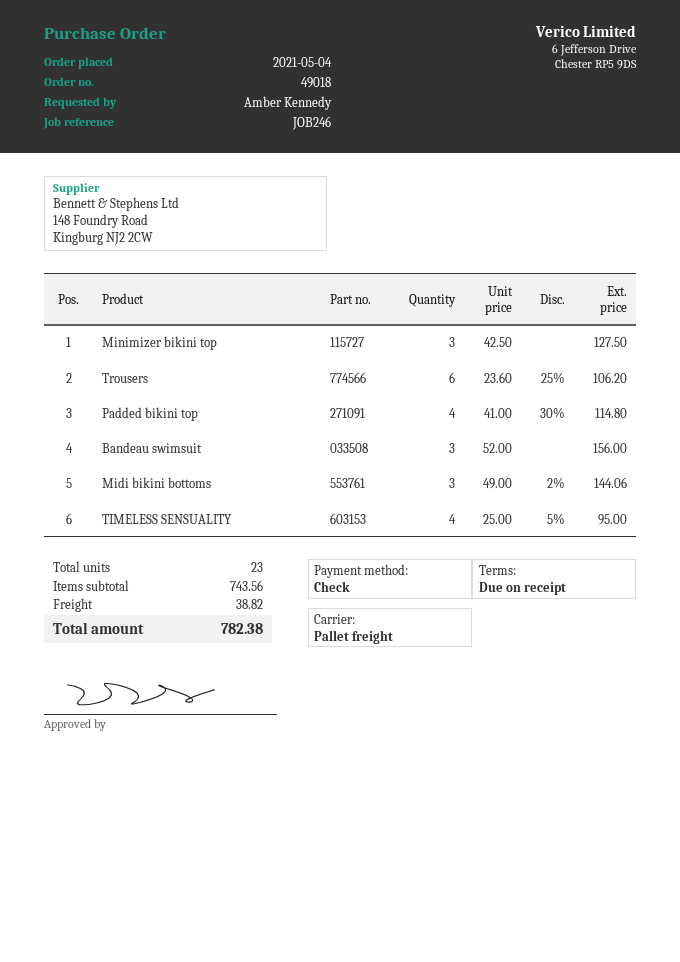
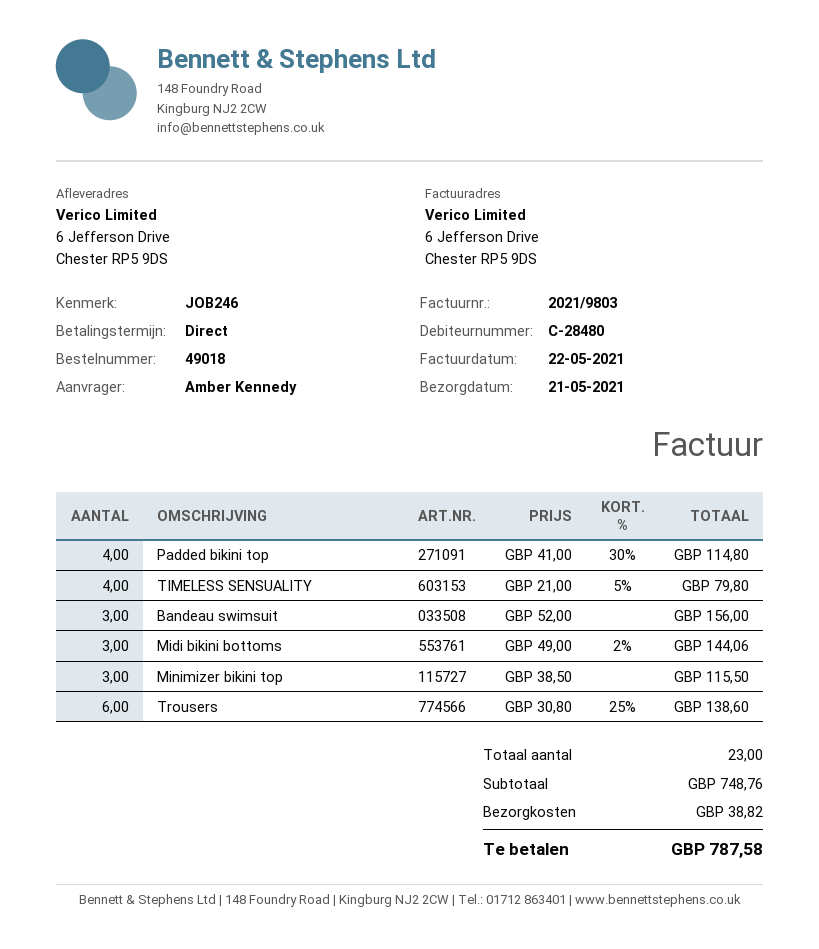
Minimizer bikini top: 3 x 42.50 = 127.50 -> 3 x 38.50 = 115.50
Trousers: 6 x 23.60 - 25% = 106.20 -> 6 x 30.80 - 25% = 138.60
TIMELESS SENSUALITY: 4 x 25.00 - 5% = 95.00 -> 4 x 21.00 - 5% = 79.80
subtotal: 743.56 -> 748.76
total: 782.38 -> 787.58

